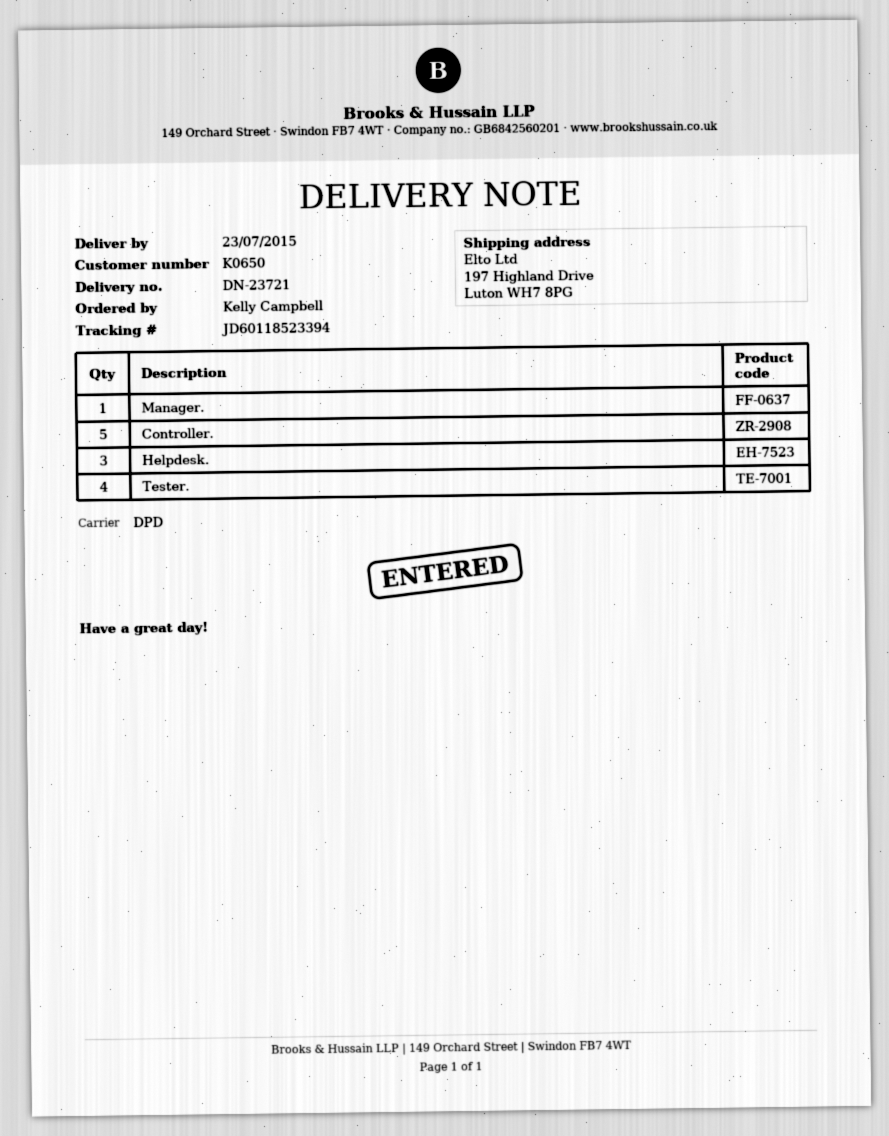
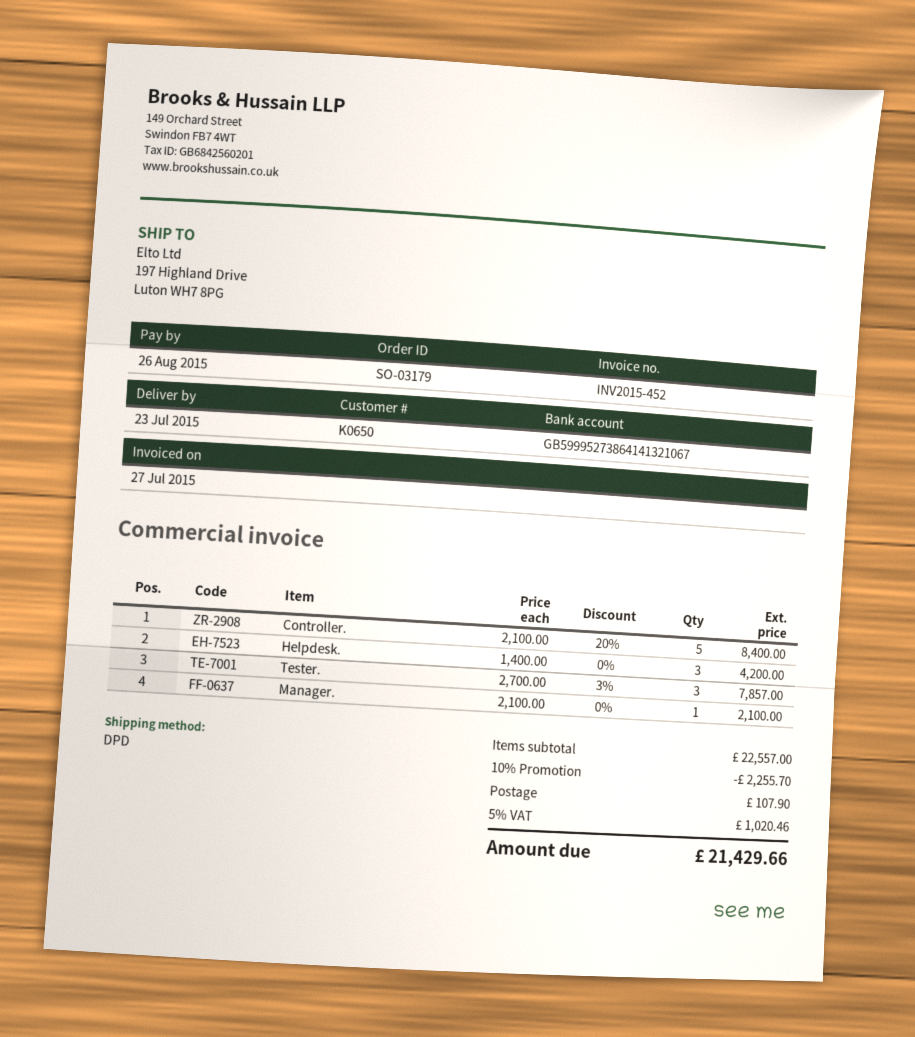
Tester.: 4 -> 3

